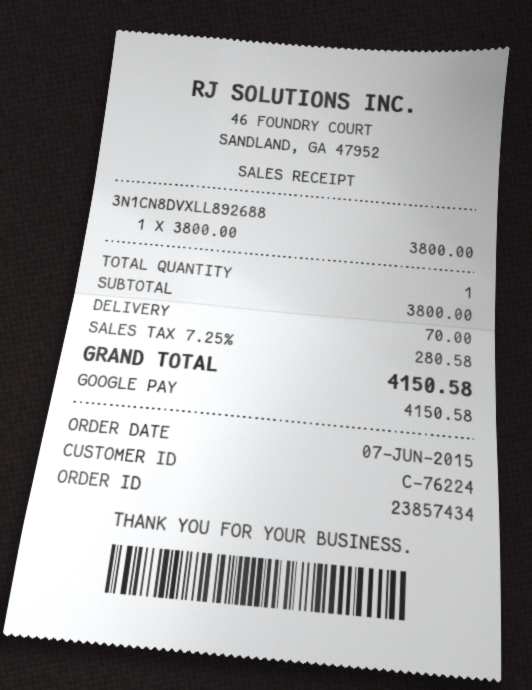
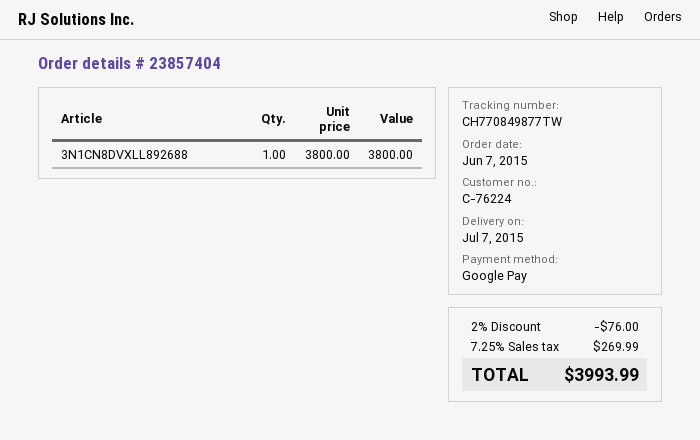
order number: 23857434 -> 23857404
discount: none -> 2% = 76.00
shipping: 70.00 -> none
tax: 7.25% = 280.58 -> 7.25% = 269.99
total: 4150.58 -> 3993.99

